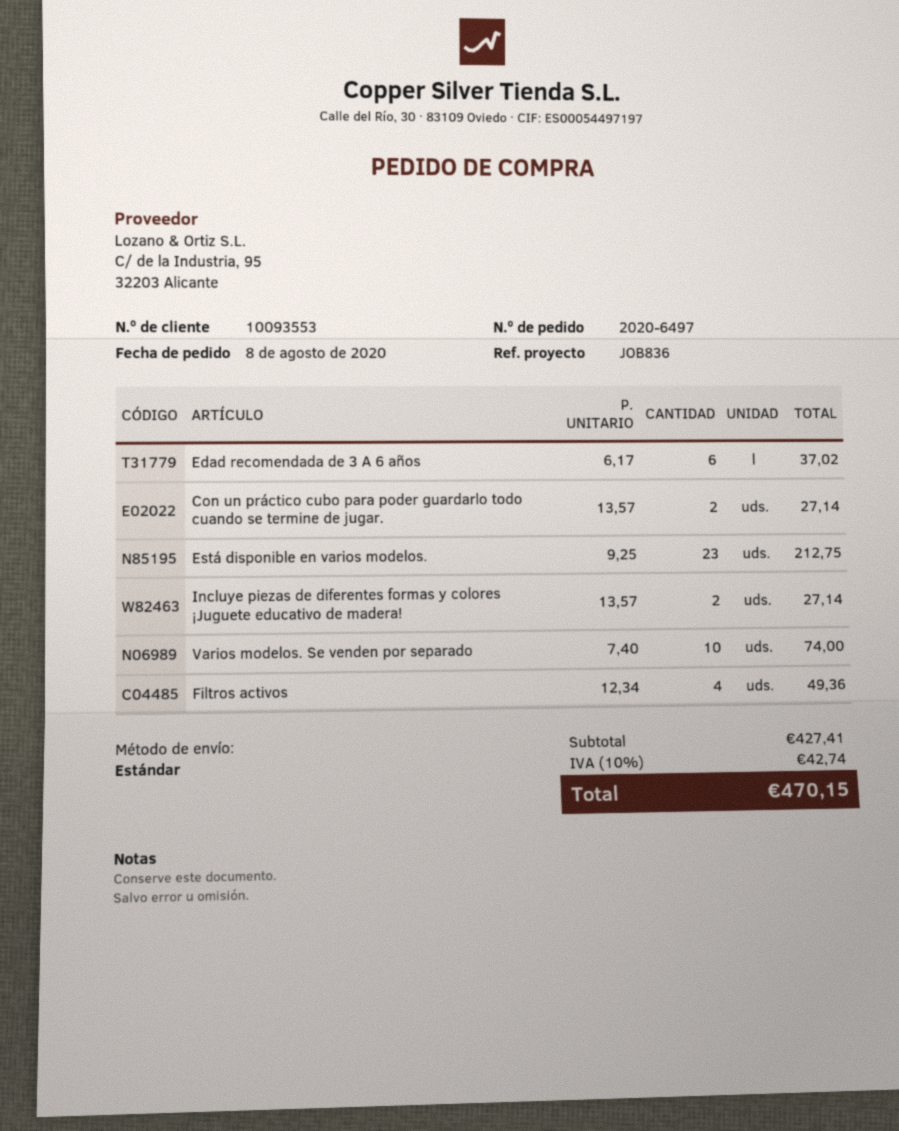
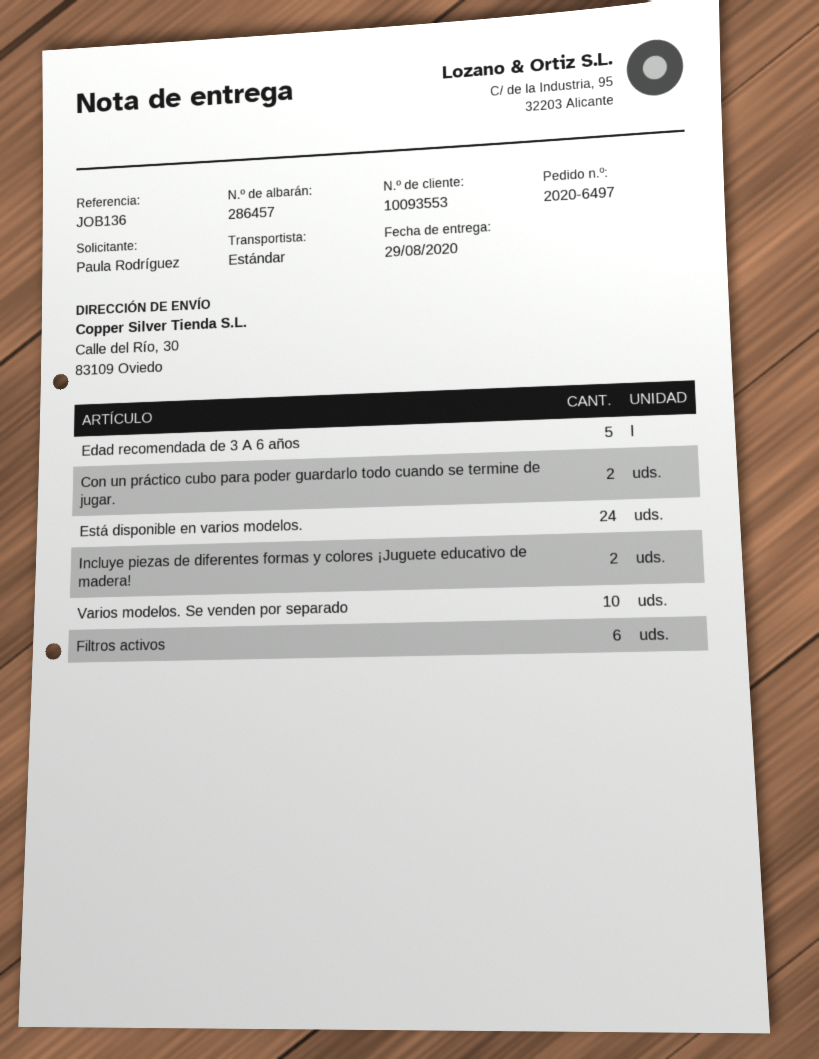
reference: JOB836 -> JOB136
Edad recomendada de 3 A 6 años: 6 -> 5
Está disponible en varios modelos.: 23 -> 24
Filtros activos: 4 -> 6

